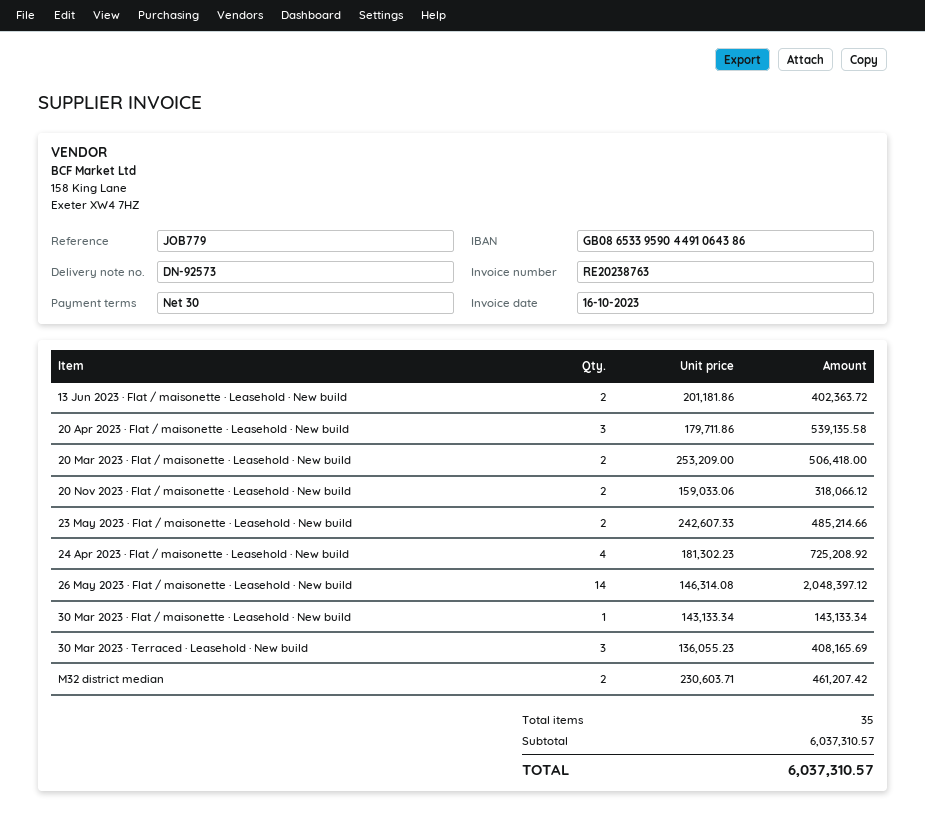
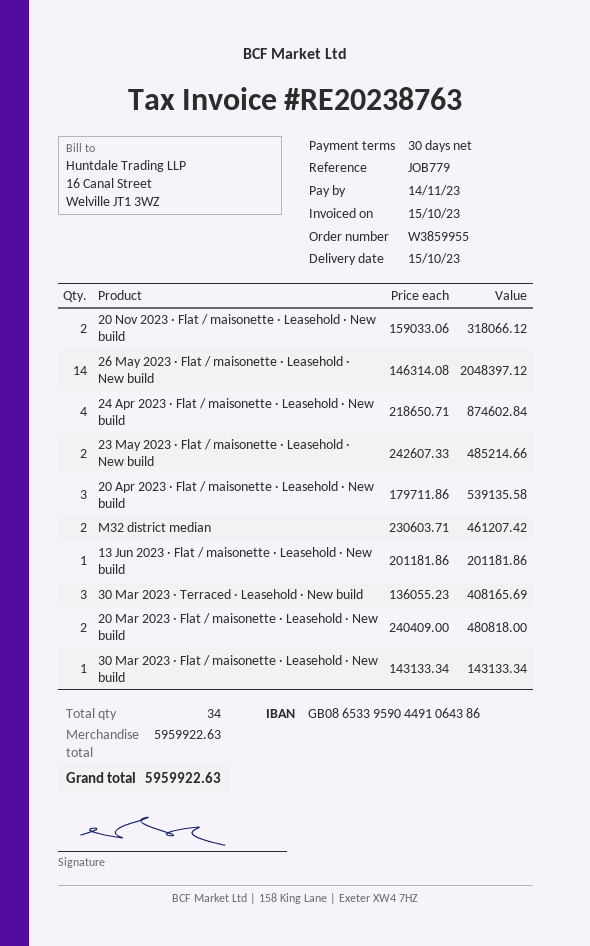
invoice date: 2023-10-16 -> 2023-10-15
13 Jun 2023 · Flat / maisonette · Leasehold · New build: 2 x 201181.86 = 402363.72 -> 1 x 201181.86 = 201181.86
20 Mar 2023 · Flat / maisonette · Leasehold · New build: 2 x 253209.00 = 506418.00 -> 2 x 240409.00 = 480818.00
24 Apr 2023 · Flat / maisonette · Leasehold · New build: 4 x 181302.23 = 725208.92 -> 4 x 218650.71 = 874602.84
total quantity: 35 -> 34
subtotal: 6037310.57 -> 5959922.63
total: 6037310.57 -> 5959922.63

